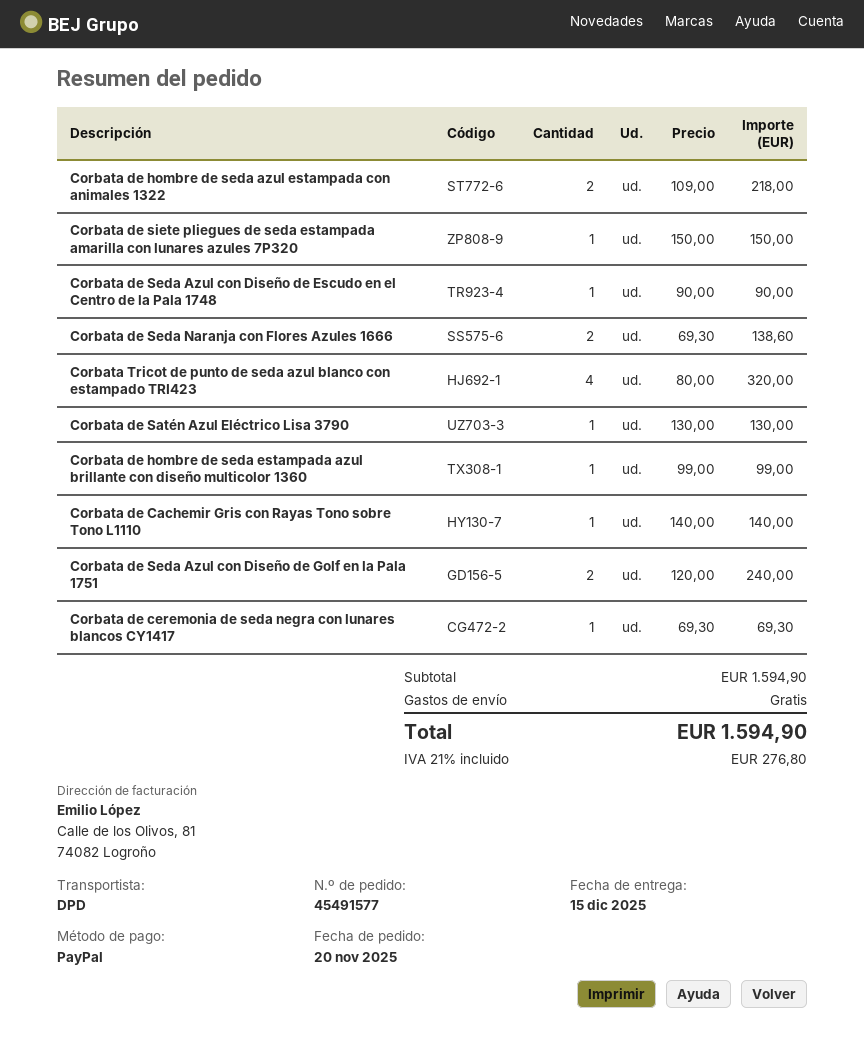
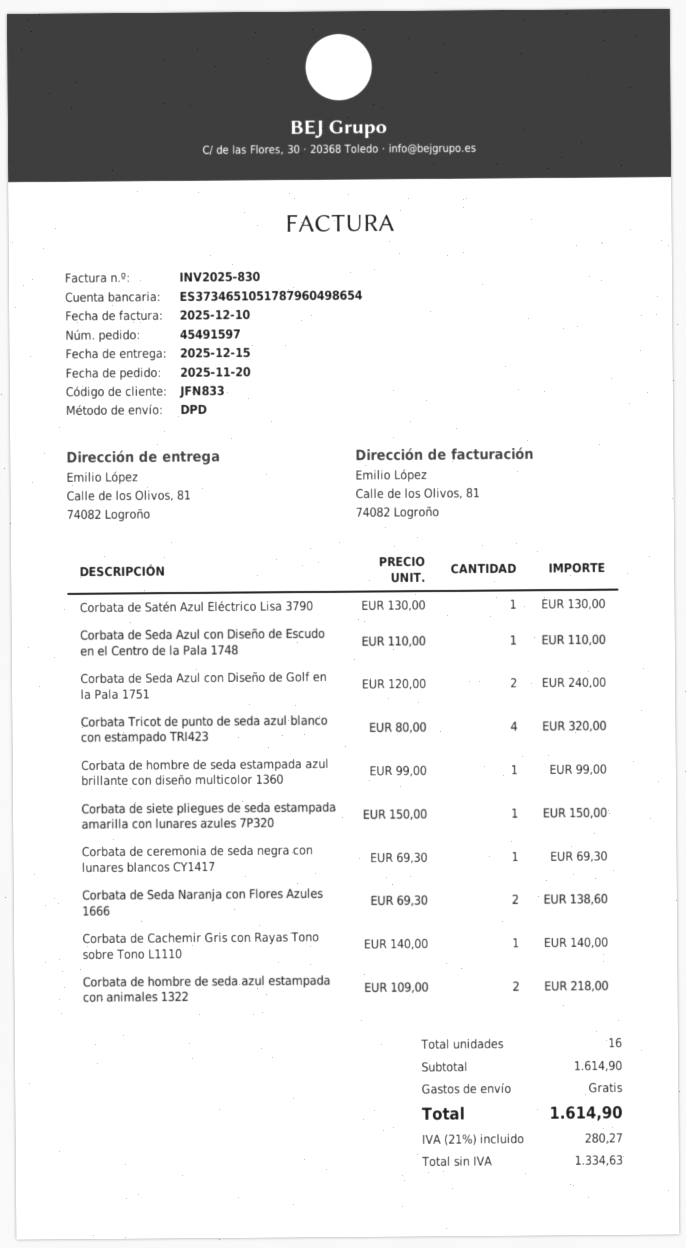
order number: 45491577 -> 45491597
Corbata de Seda Azul con Diseño de Escudo en el Centro de la Pala 1748: 1 x 90.00 = 90.00 -> 1 x 110.00 = 110.00
subtotal: 1594.90 -> 1614.90
tax: 21% = 276.80 -> 21% = 280.27
total: 1594.90 -> 1614.90

